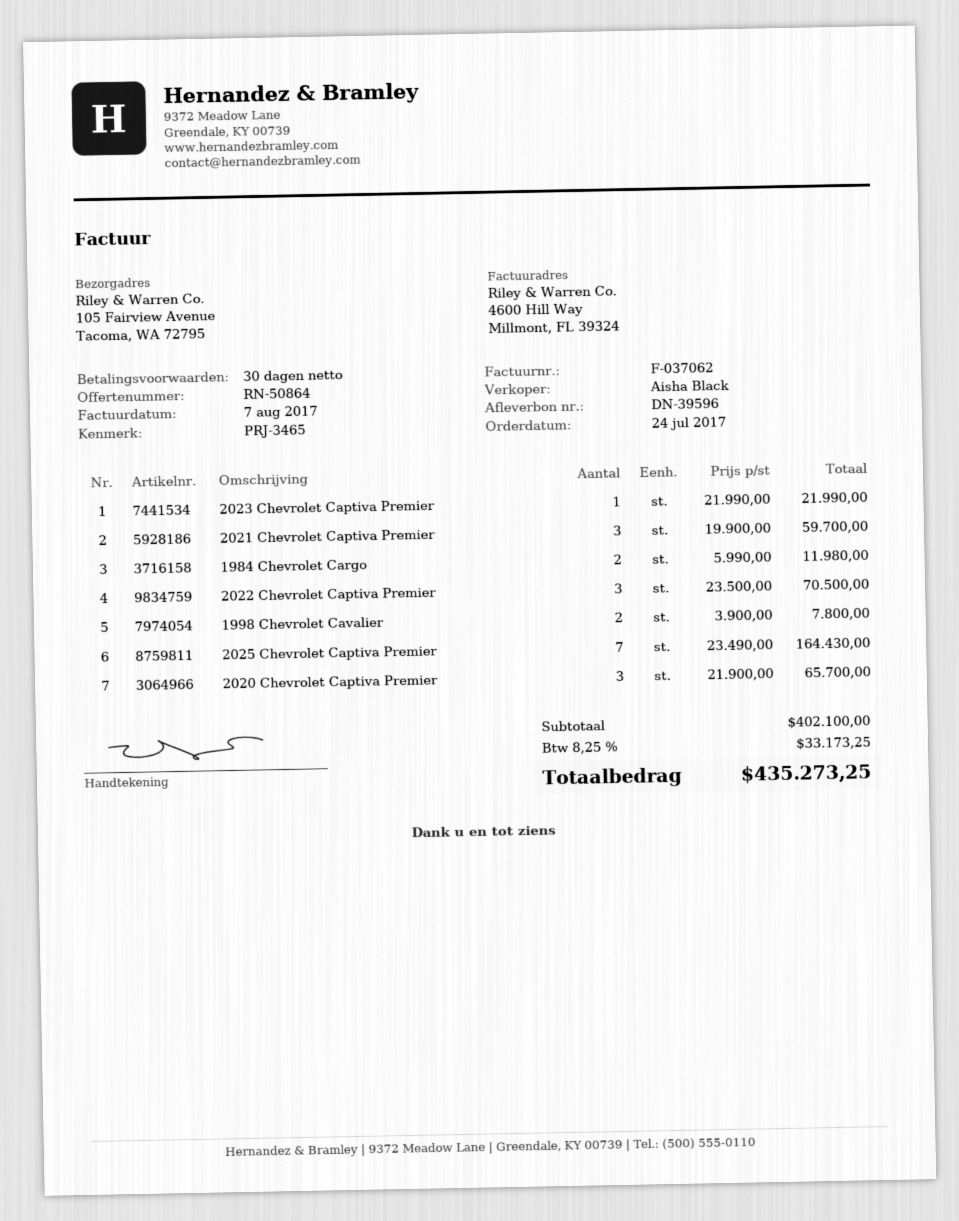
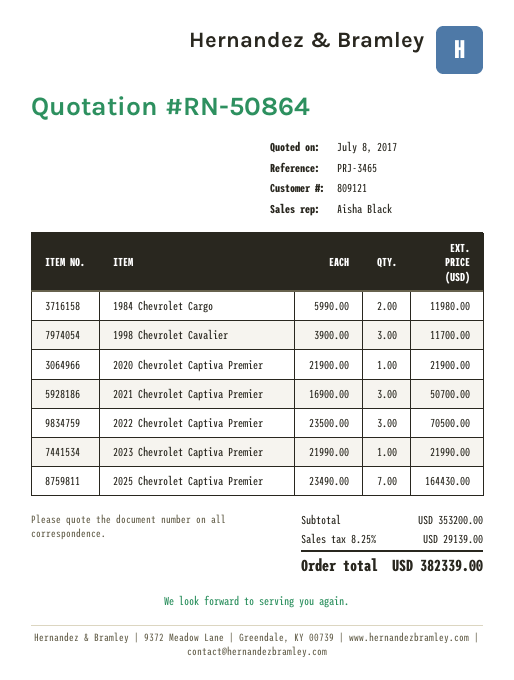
2021 Chevrolet Captiva Premier: 3 x 19900.00 = 59700.00 -> 3 x 16900.00 = 50700.00
1998 Chevrolet Cavalier: 2 x 3900.00 = 7800.00 -> 3 x 3900.00 = 11700.00
2020 Chevrolet Captiva Premier: 3 x 21900.00 = 65700.00 -> 1 x 21900.00 = 21900.00
subtotal: 402100.00 -> 353200.00
tax: 8.25% = 33173.25 -> 8.25% = 29139.00
total: 435273.25 -> 382339.00

